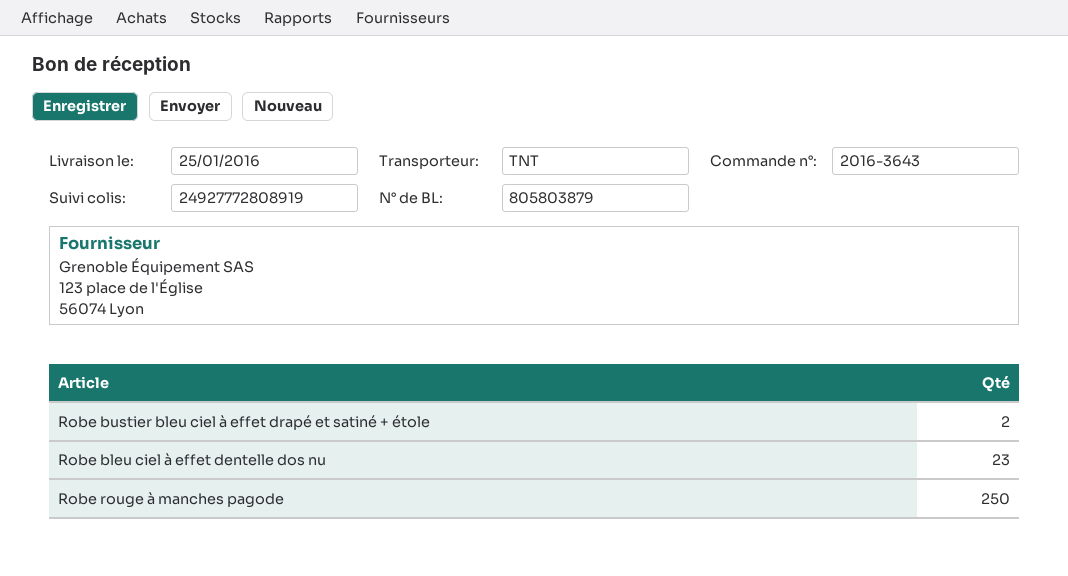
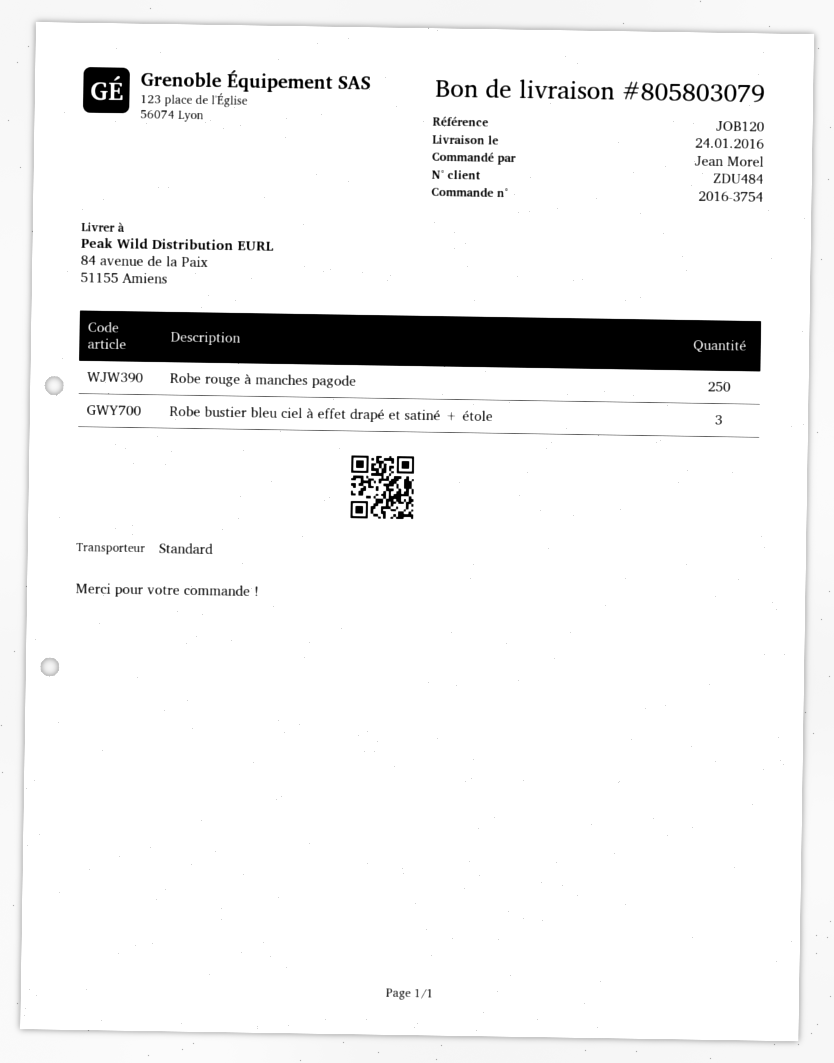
order number: 2016-3643 -> 2016-3754
delivery note number: 805803879 -> 805803079
delivery date: 2016-01-25 -> 2016-01-24
shipping method: TNT -> standard
Robe bustier bleu ciel à effet drapé et satiné + étole: 2 -> 3
Robe bleu ciel à effet dentelle dos nu: 23 -> none

